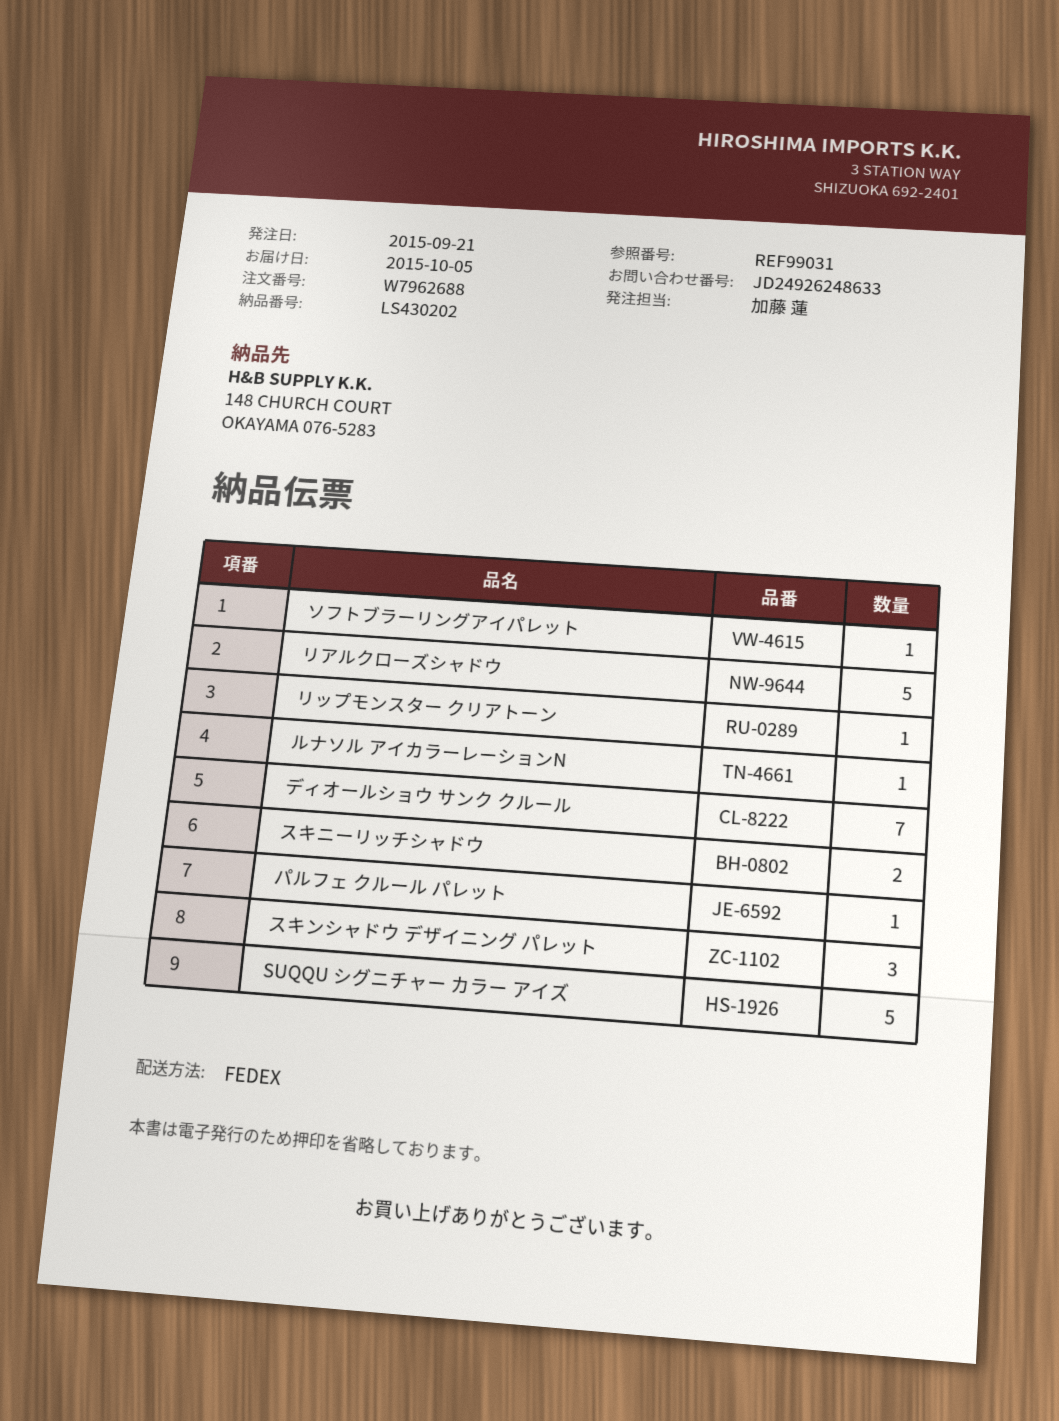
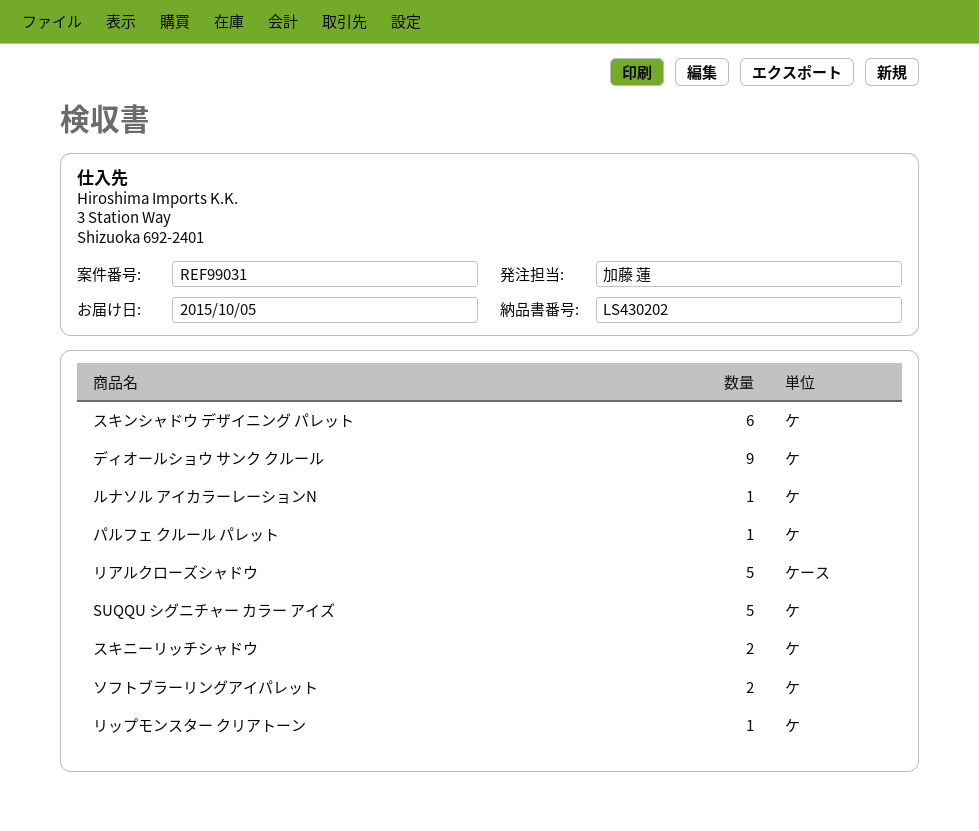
ソフトブラーリングアイパレット: 1 -> 2
ディオールショウ サンク クルール: 7 -> 9
スキンシャドウ デザイニング パレット: 3 -> 6

